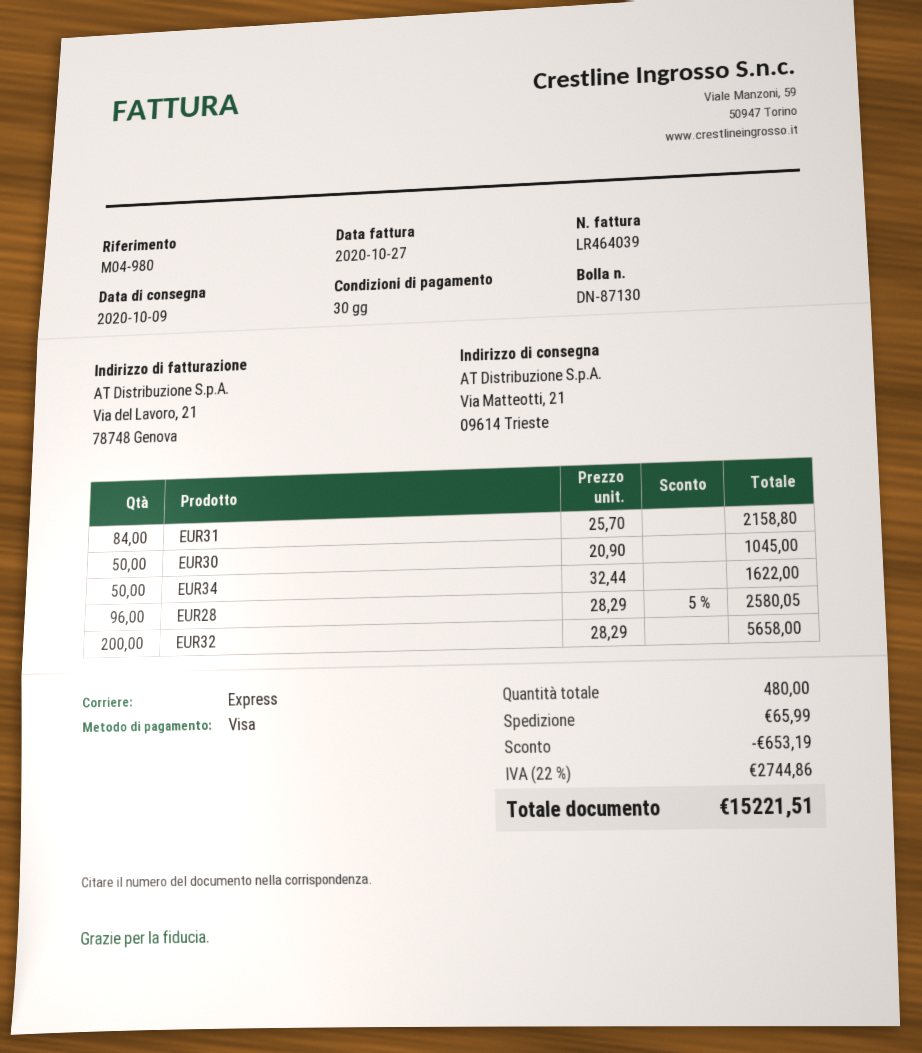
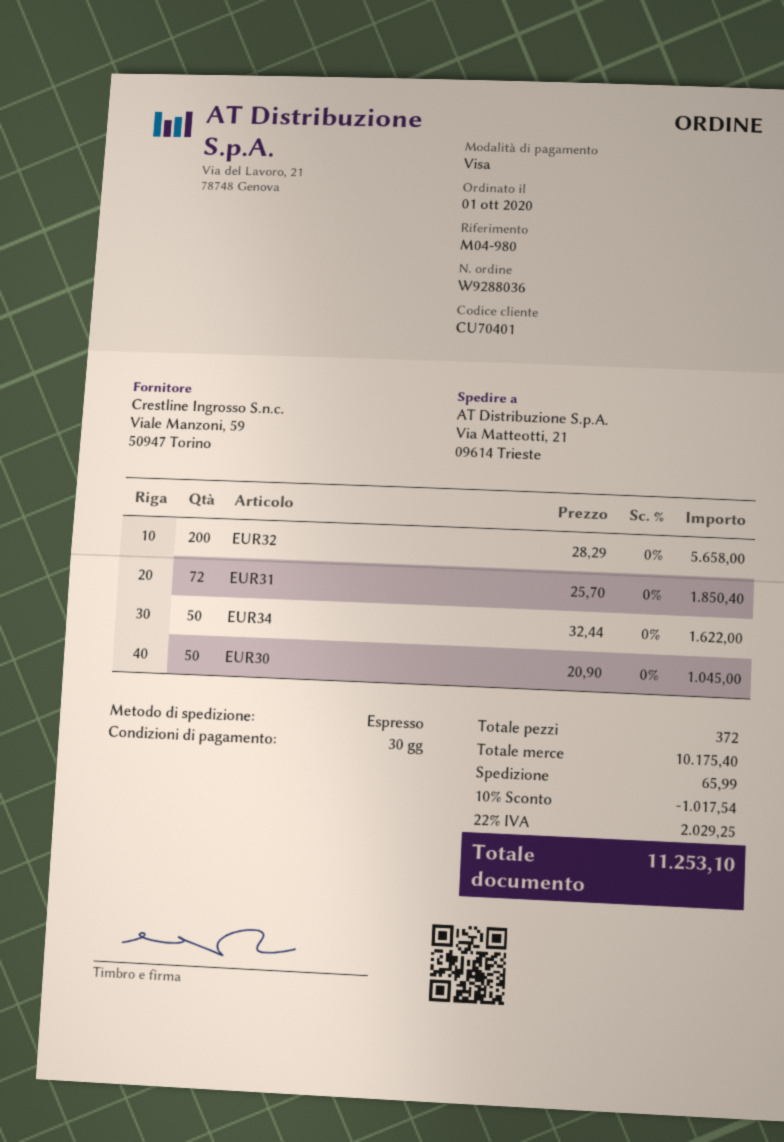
EUR31: 84 x 25.70 = 2158.80 -> 72 x 25.70 = 1850.40
EUR28: 96 x 28.29 - 5% = 2580.05 -> none
total quantity: 480 -> 372
discount: 653.19 -> 1017.54
tax: 22% = 2744.86 -> 22% = 2029.25
total: 15221.51 -> 11253.10

